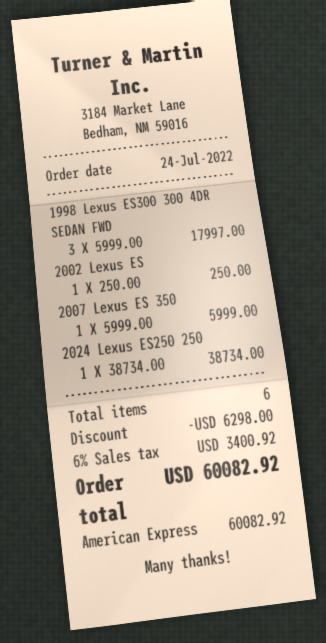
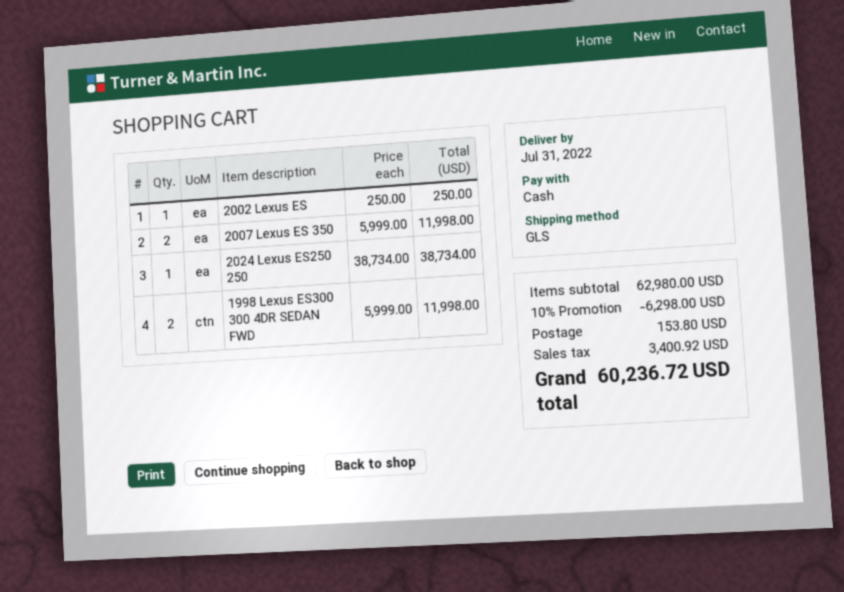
payment method: American Express -> cash
1998 Lexus ES300 300 4DR SEDAN FWD: 3 x 5999.00 = 17997.00 -> 2 x 5999.00 = 11998.00
2007 Lexus ES 350: 1 x 5999.00 = 5999.00 -> 2 x 5999.00 = 11998.00
shipping: none -> 153.80
total: 60082.92 -> 60236.72

